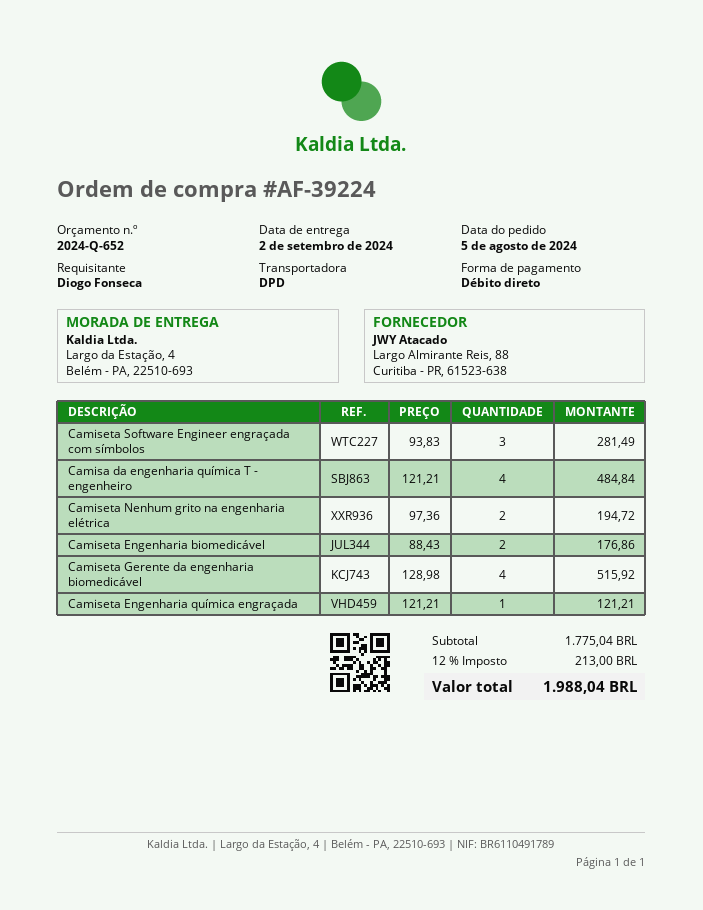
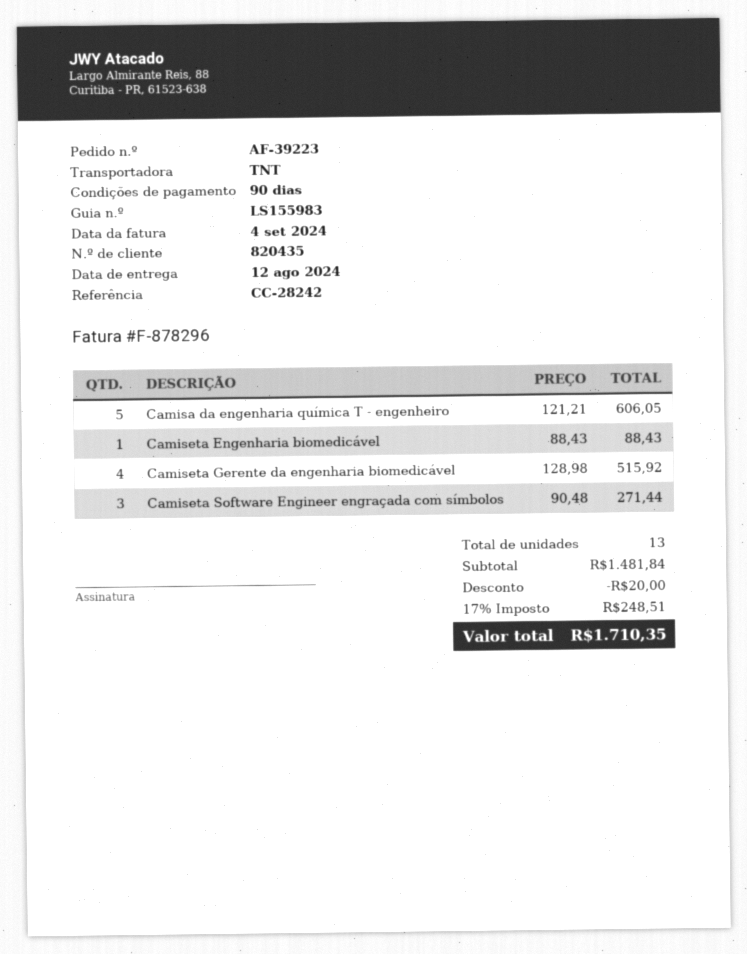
order number: AF-39224 -> AF-39223
delivery date: 2024-09-02 -> 2024-08-12
shipping method: DPD -> TNT
Camiseta Software Engineer engraçada com símbolos: 3 x 93.83 = 281.49 -> 3 x 90.48 = 271.44
Camisa da engenharia química T - engenheiro: 4 x 121.21 = 484.84 -> 5 x 121.21 = 606.05
Camiseta Nenhum grito na engenharia elétrica: 2 x 97.36 = 194.72 -> none
Camiseta Engenharia biomedicável: 2 x 88.43 = 176.86 -> 1 x 88.43 = 88.43
Camiseta Engenharia química engraçada: 1 x 121.21 = 121.21 -> none
subtotal: 1775.04 -> 1481.84
discount: none -> 20.00
tax: 12% = 213.00 -> 17% = 248.51
total: 1988.04 -> 1710.35

